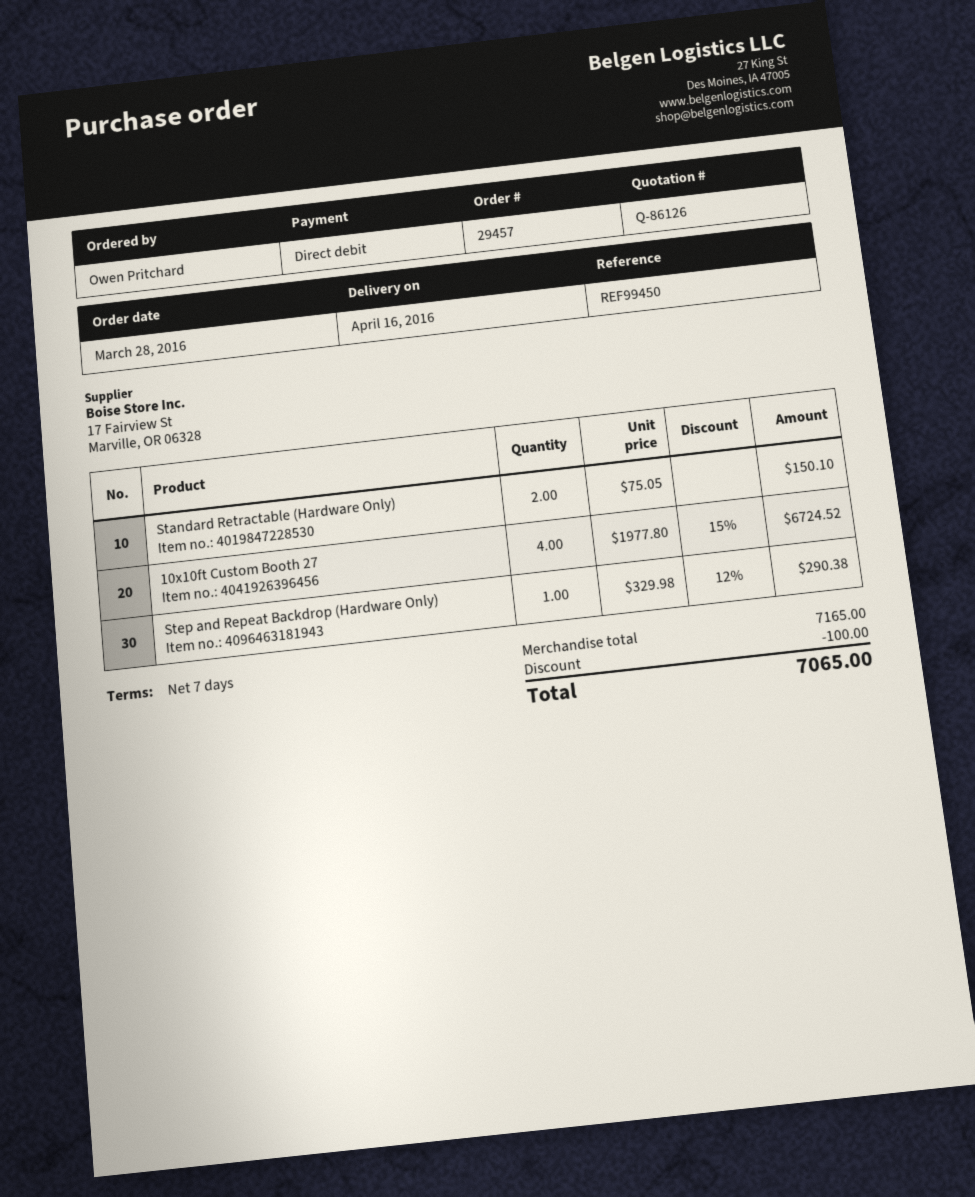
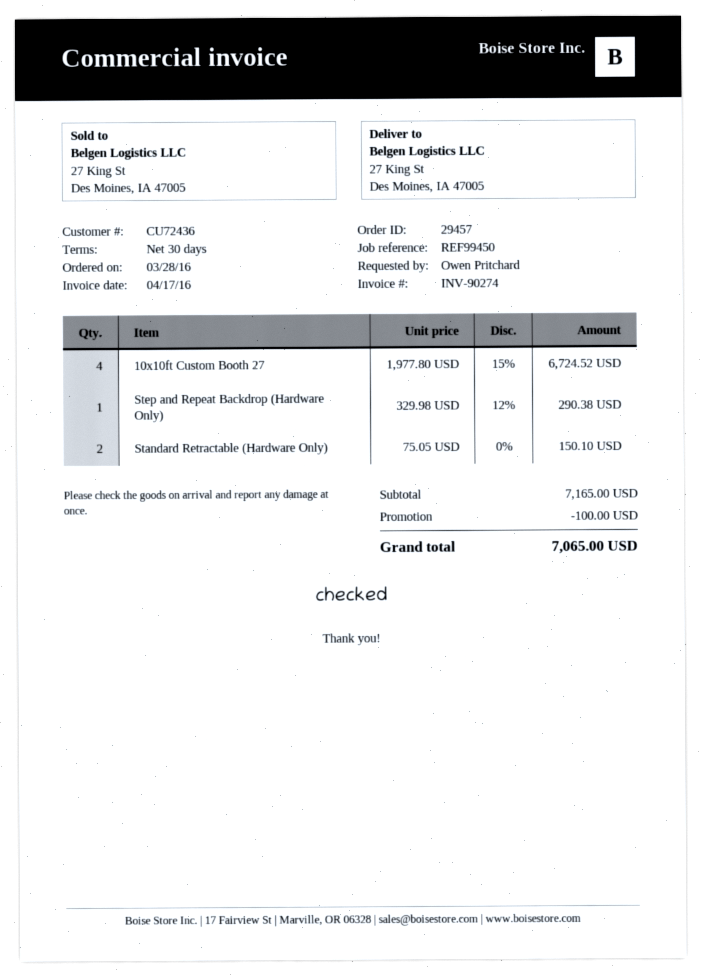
payment terms: 7 days -> 30 days

